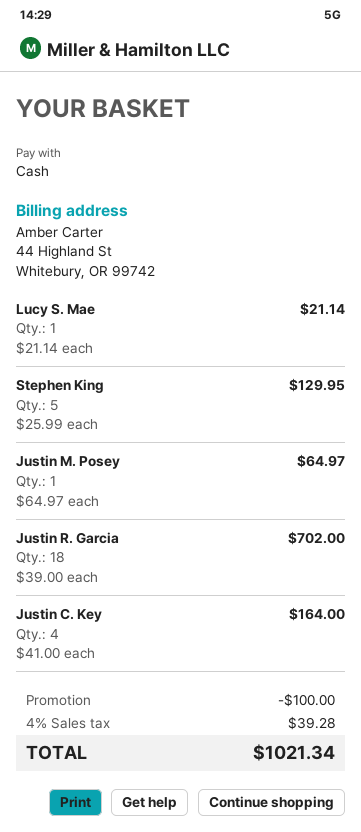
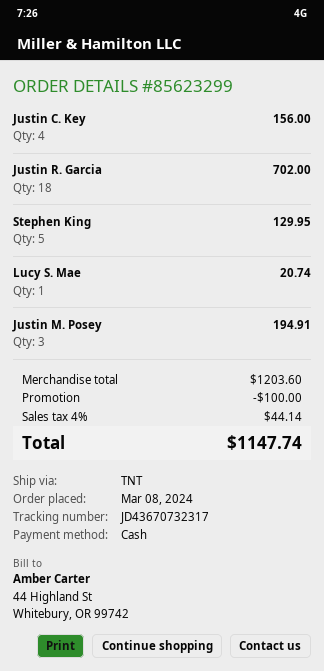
Lucy S. Mae: 1 for 21.14 -> 1 for 20.74
Justin M. Posey: 1 for 64.97 -> 3 for 194.91
Justin C. Key: 4 for 164.00 -> 4 for 156.00
tax: 4% = 39.28 -> 4% = 44.14
total: 1021.34 -> 1147.74

